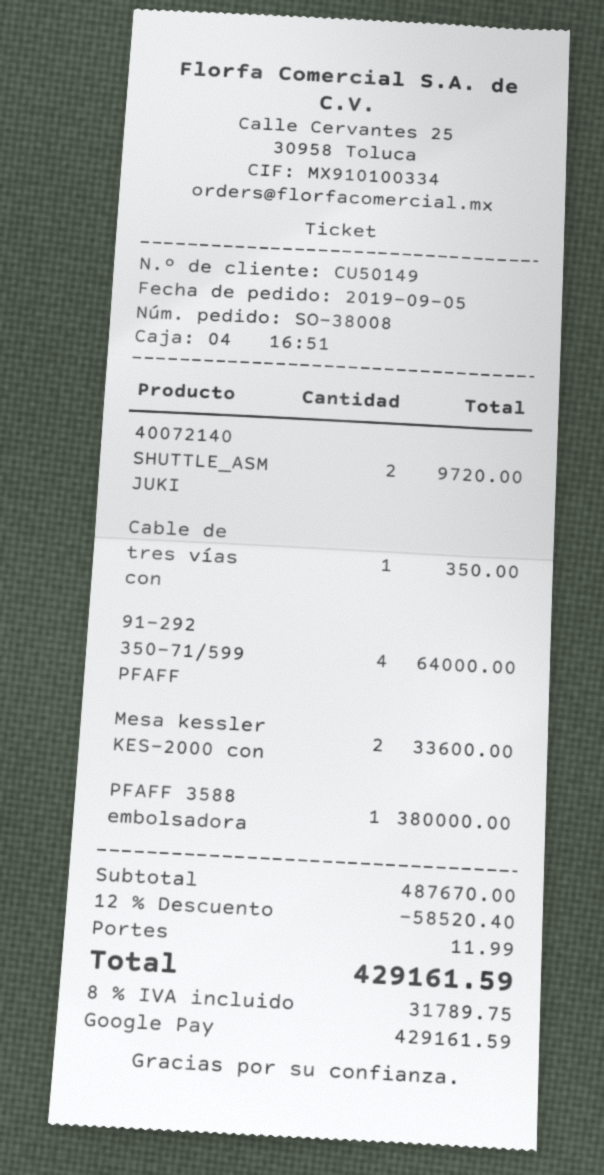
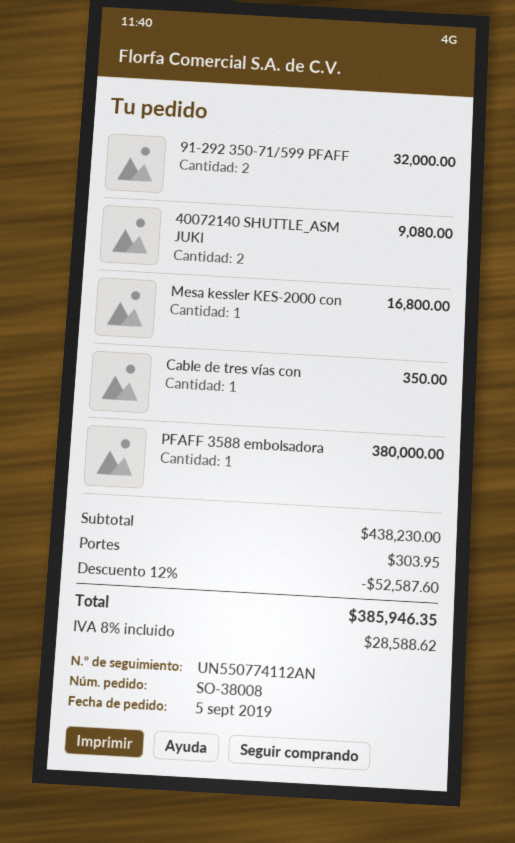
40072140 SHUTTLE_ASM JUKI: 2 for 9720.00 -> 2 for 9080.00
91-292 350-71/599 PFAFF: 4 for 64000.00 -> 2 for 32000.00
Mesa kessler KES-2000 con: 2 for 33600.00 -> 1 for 16800.00
subtotal: 487670.00 -> 438230.00
discount: 12% = 58520.40 -> 12% = 52587.60
shipping: 11.99 -> 303.95
tax: 8% = 31789.75 -> 8% = 28588.62
total: 429161.59 -> 385946.35

